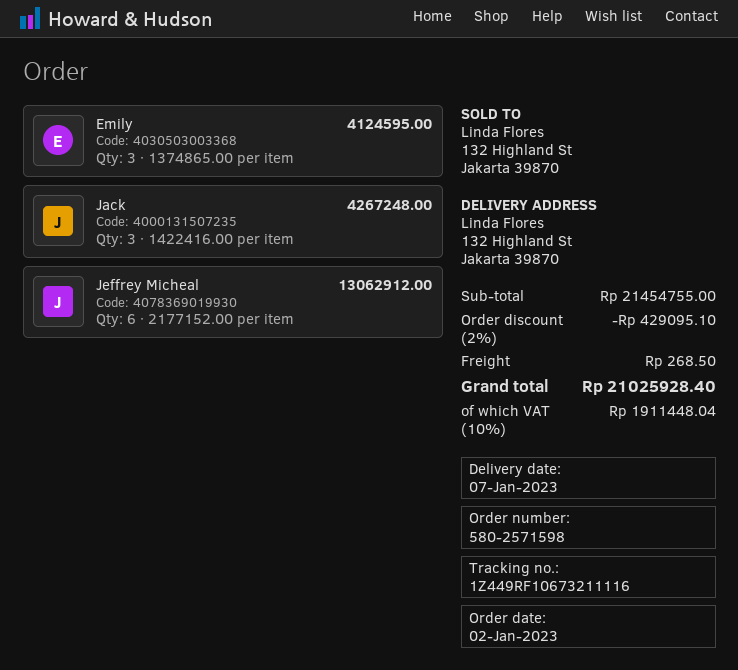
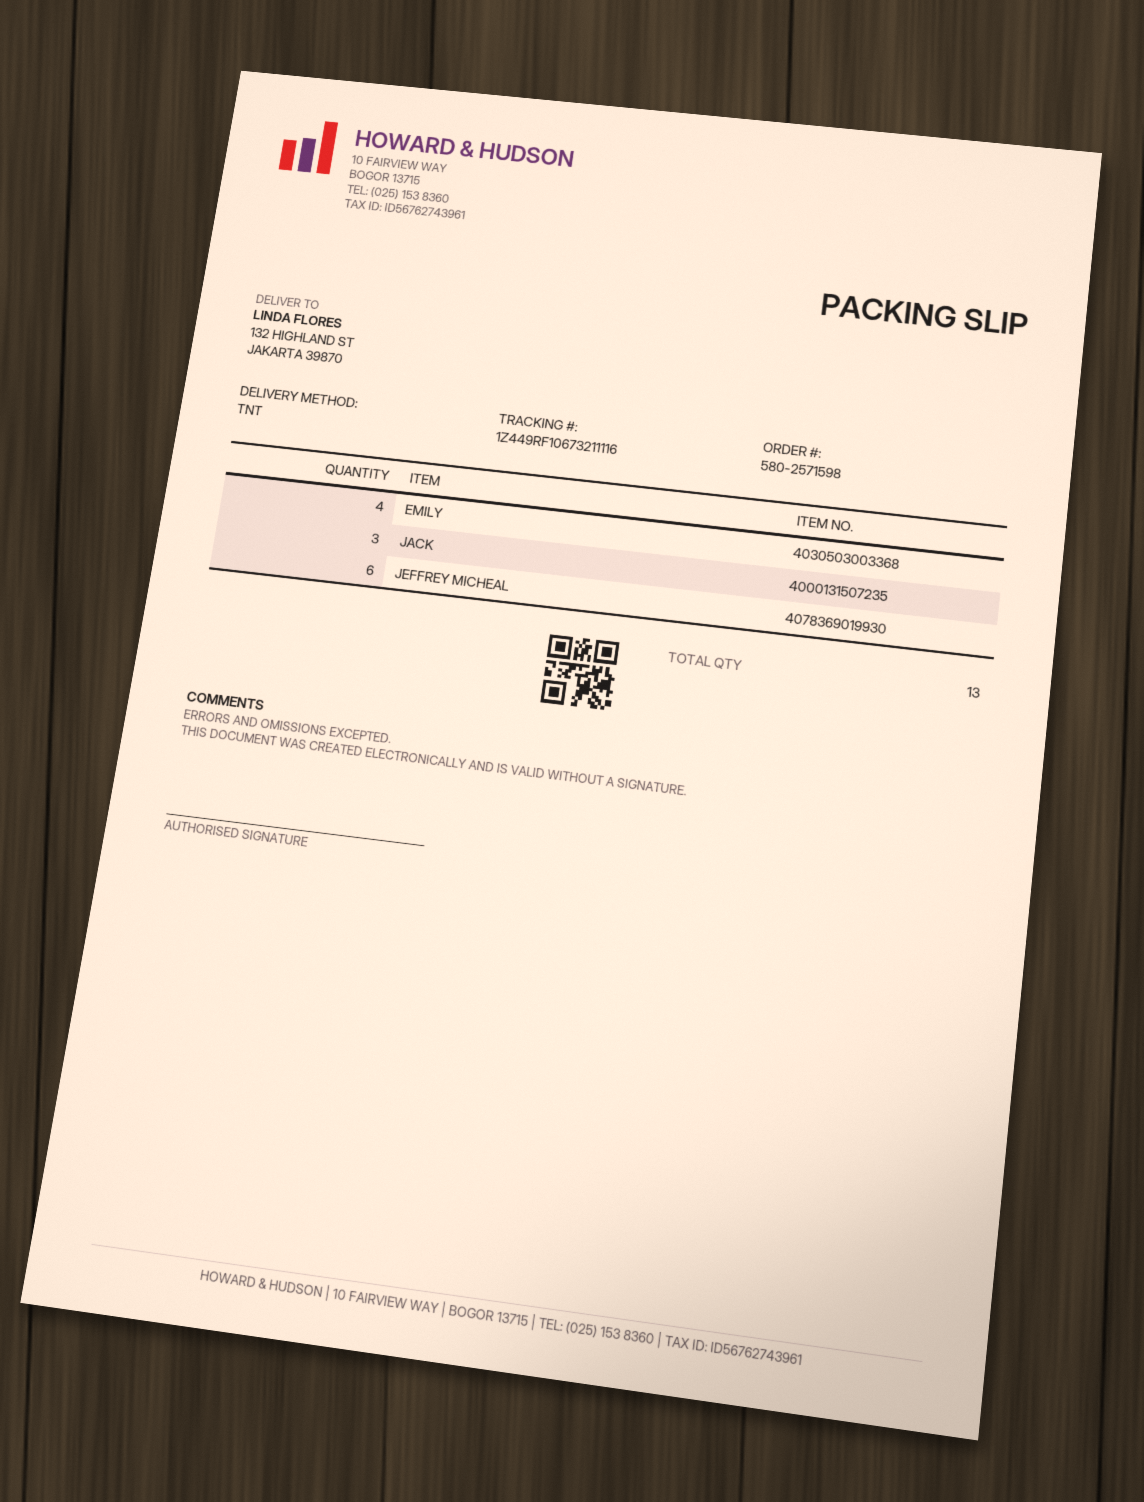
Emily: 3 -> 4

